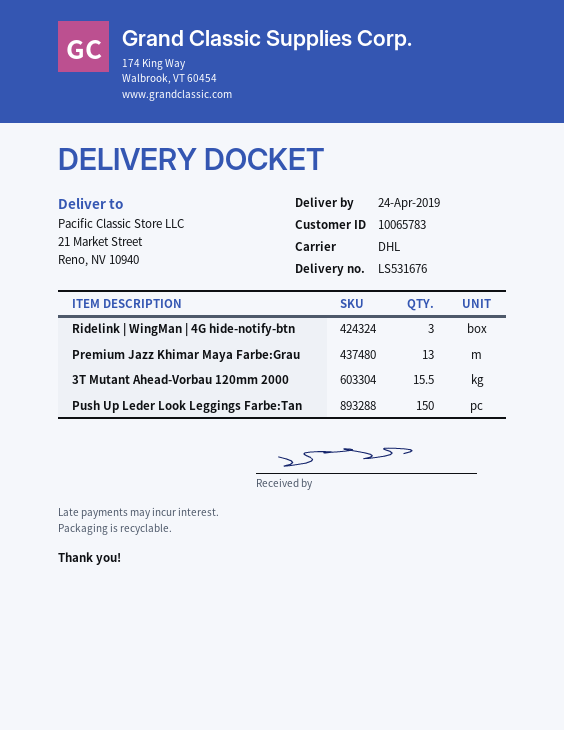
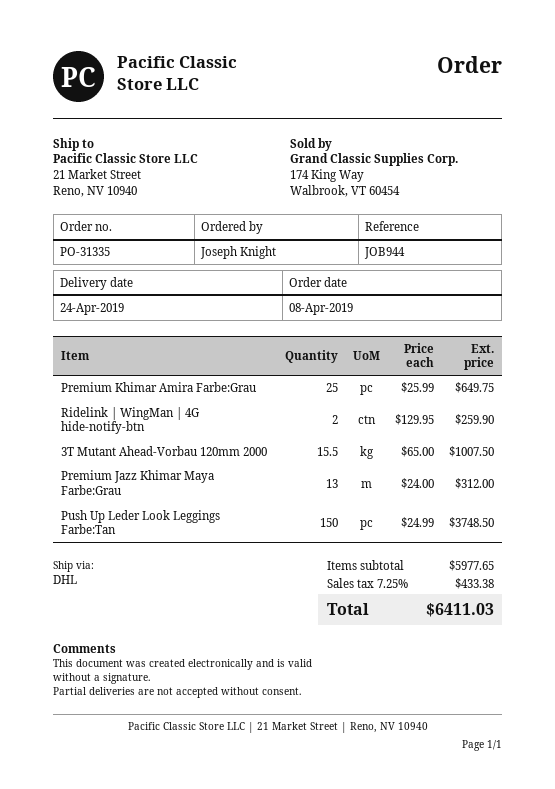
Ridelink | WingMan | 4G hide-notify-btn: 3 -> 2
Premium Khimar Amira Farbe:Grau: none -> 25

